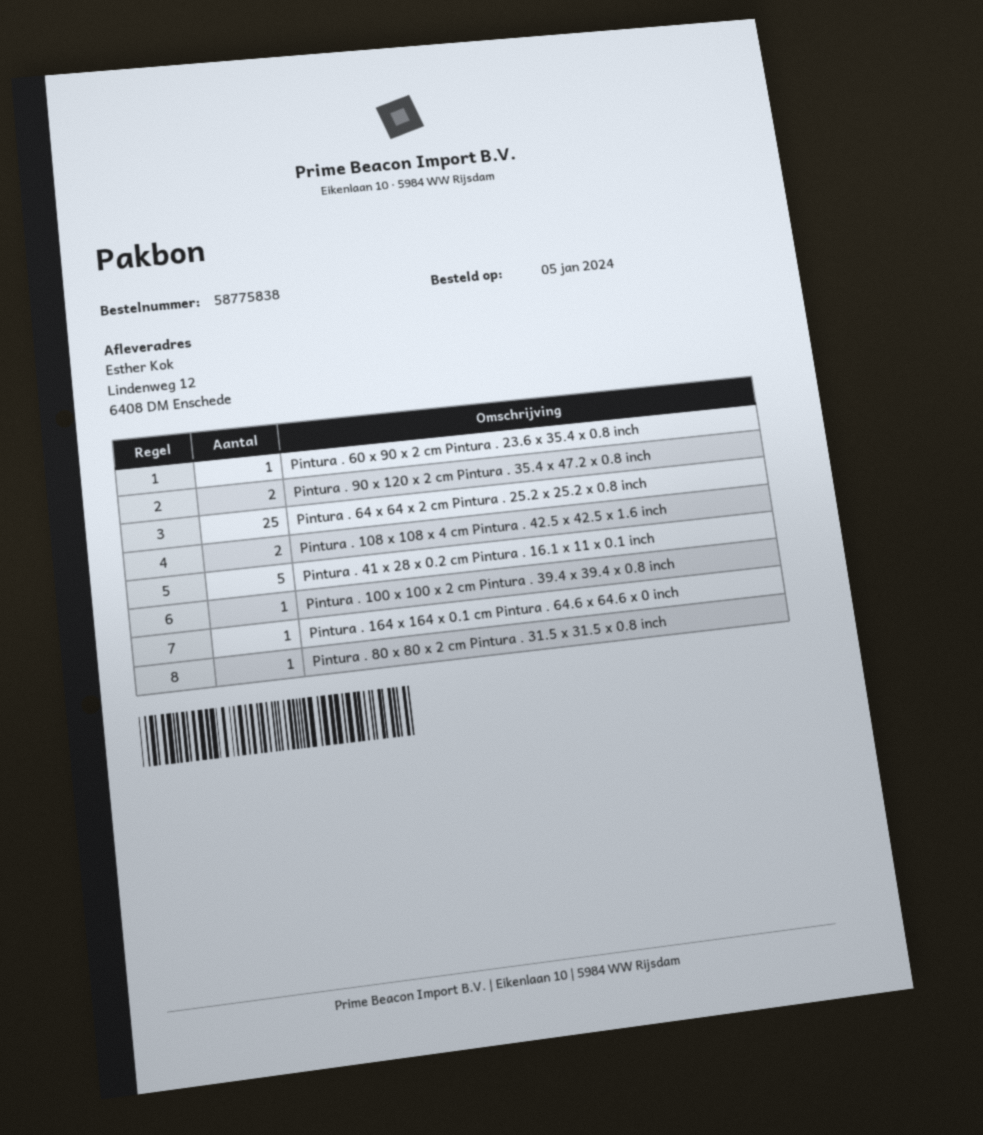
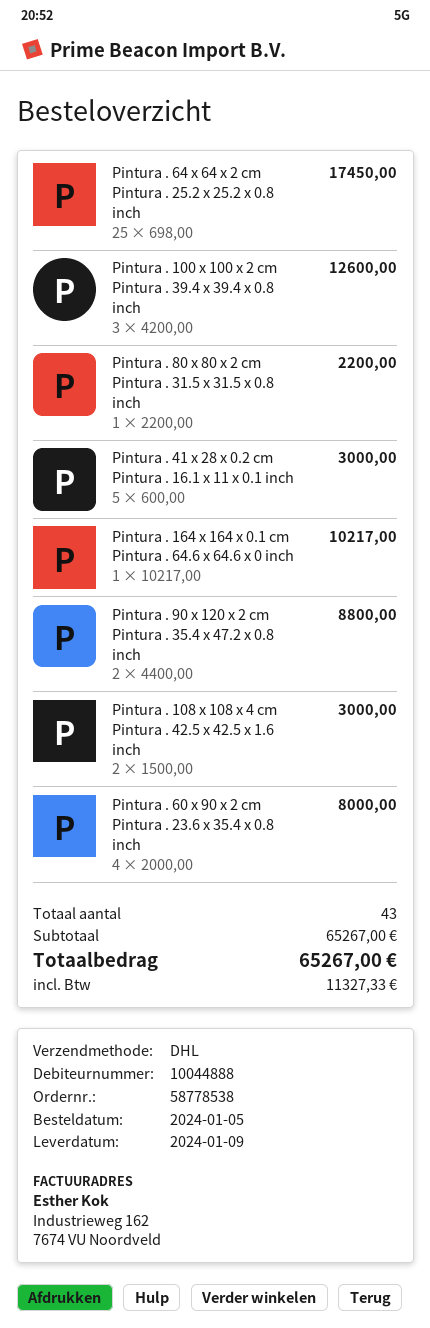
order number: 58775838 -> 58778538
Pintura . 60 x 90 x 2 cm Pintura . 23.6 x 35.4 x 0.8 inch: 1 -> 4
Pintura . 100 x 100 x 2 cm Pintura . 39.4 x 39.4 x 0.8 inch: 1 -> 3

